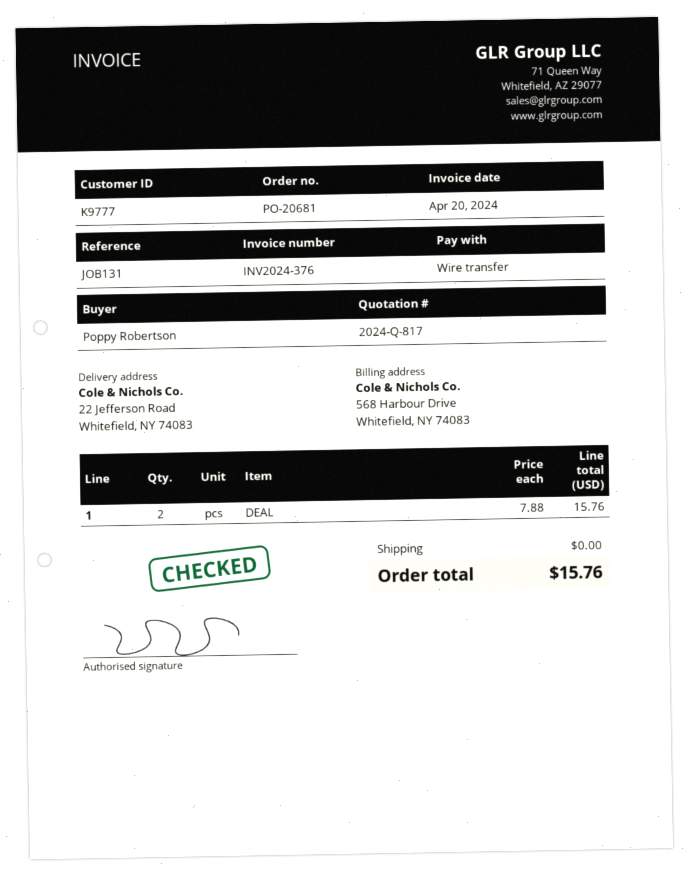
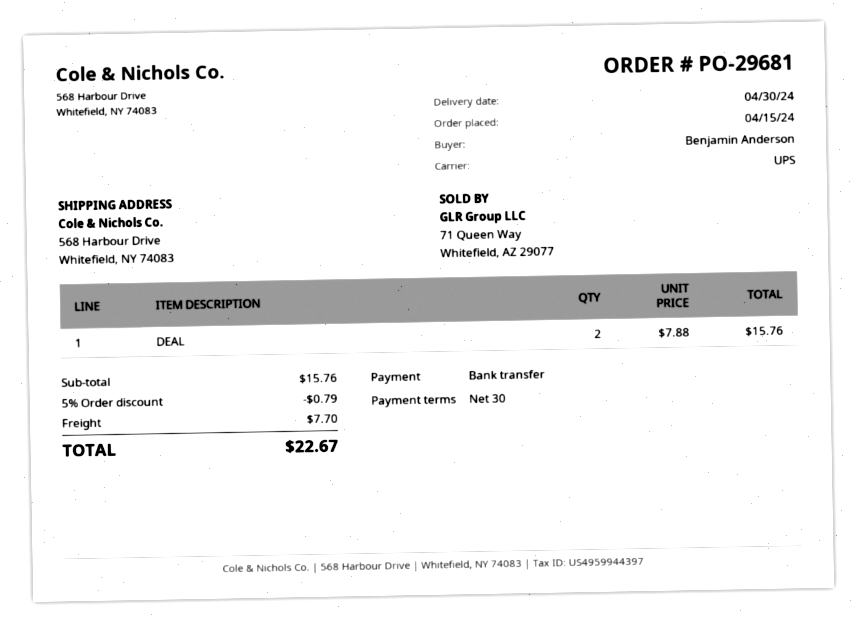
order number: PO-20681 -> PO-29681
ordered by: Poppy Robertson -> Benjamin Anderson
ship to: 22 Jefferson Road, Whitefield, NY 74083 -> 568 Harbour Drive, Whitefield, NY 74083
discount: none -> 5% = 0.79
shipping: 0.00 -> 7.70
total: 15.76 -> 22.67

